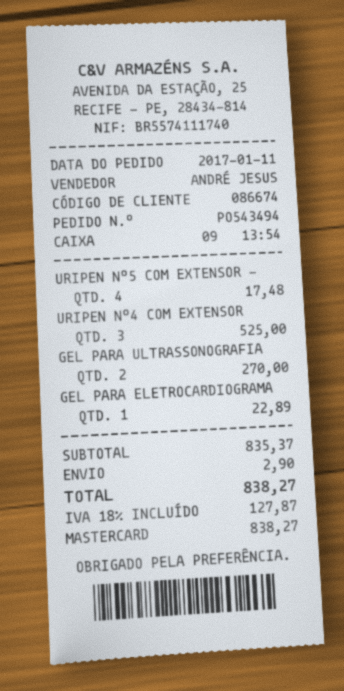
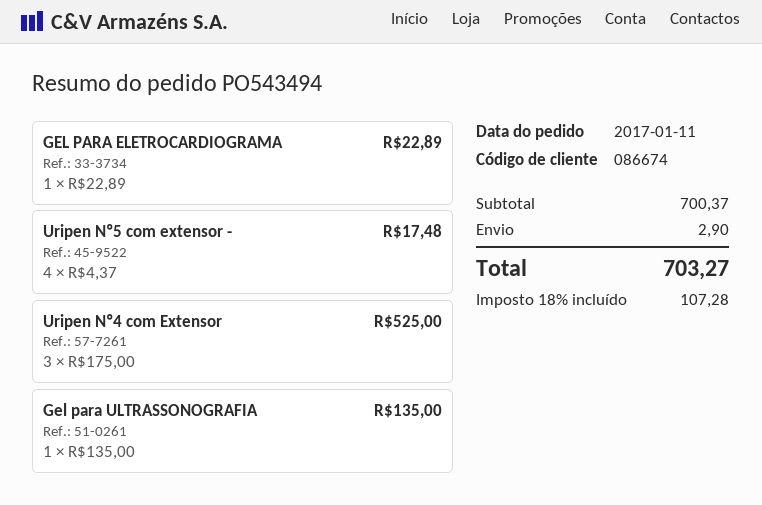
GEL PARA ULTRASSONOGRAFIA: 2 for 270.00 -> 1 for 135.00
subtotal: 835.37 -> 700.37
tax: 18% = 127.87 -> 18% = 107.28
total: 838.27 -> 703.27

